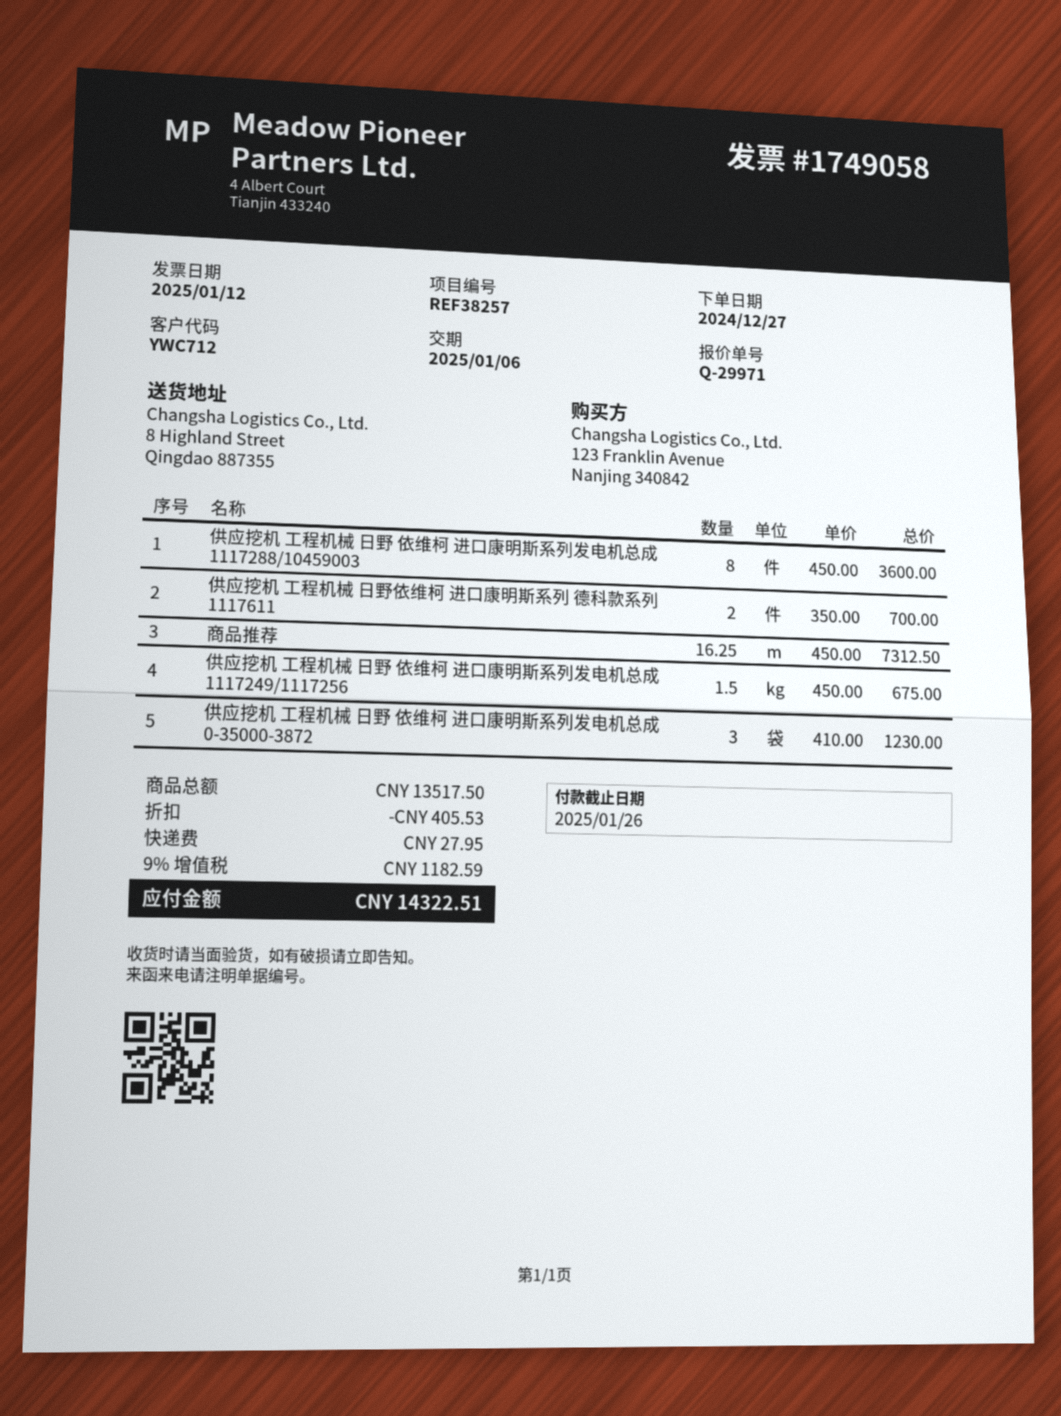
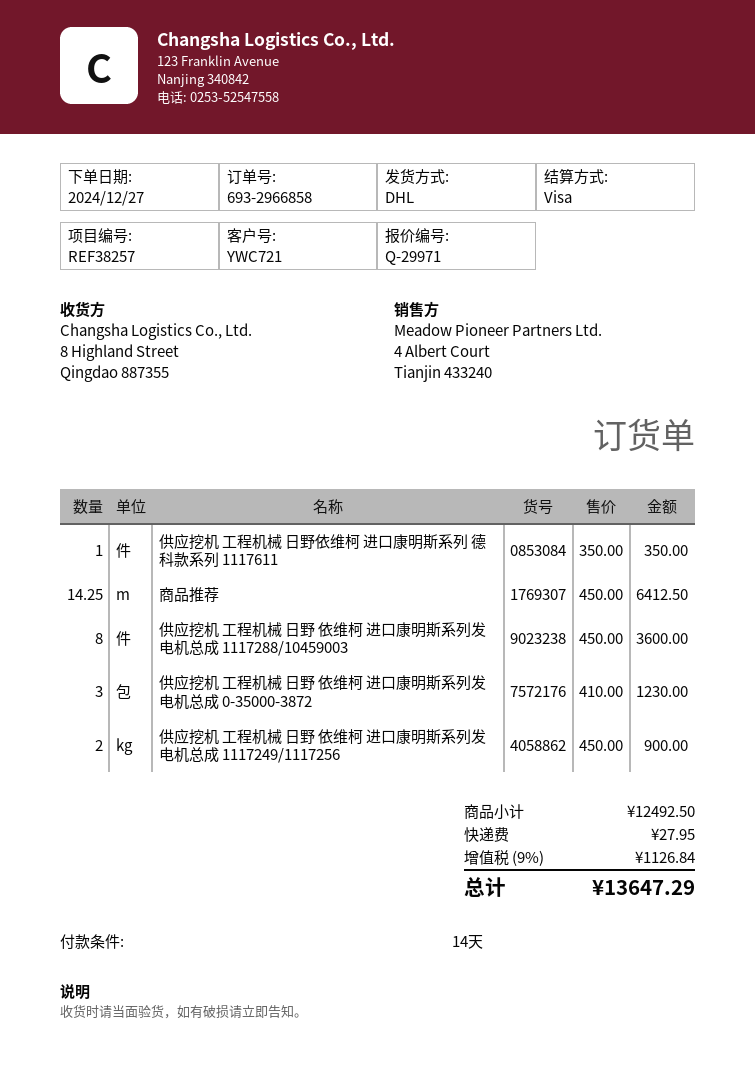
customer number: YWC712 -> YWC721
供应挖机 工程机械 日野依维柯 进口康明斯系列 德科款系列 1117611: 2 x 350.00 = 700.00 -> 1 x 350.00 = 350.00
商品推荐: 16.25 x 450.00 = 7312.50 -> 14.25 x 450.00 = 6412.50
供应挖机 工程机械 日野 依维柯 进口康明斯系列发电机总成 1117249/1117256: 1.5 x 450.00 = 675.00 -> 2 x 450.00 = 900.00
subtotal: 13517.50 -> 12492.50
discount: 405.53 -> none
tax: 9% = 1182.59 -> 9% = 1126.84
total: 14322.51 -> 13647.29

